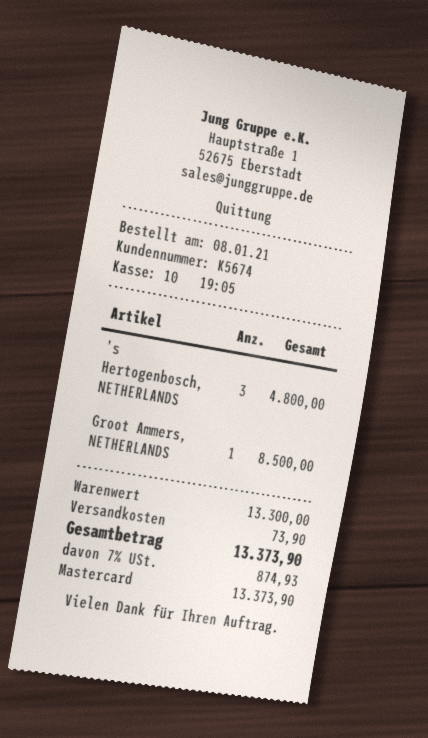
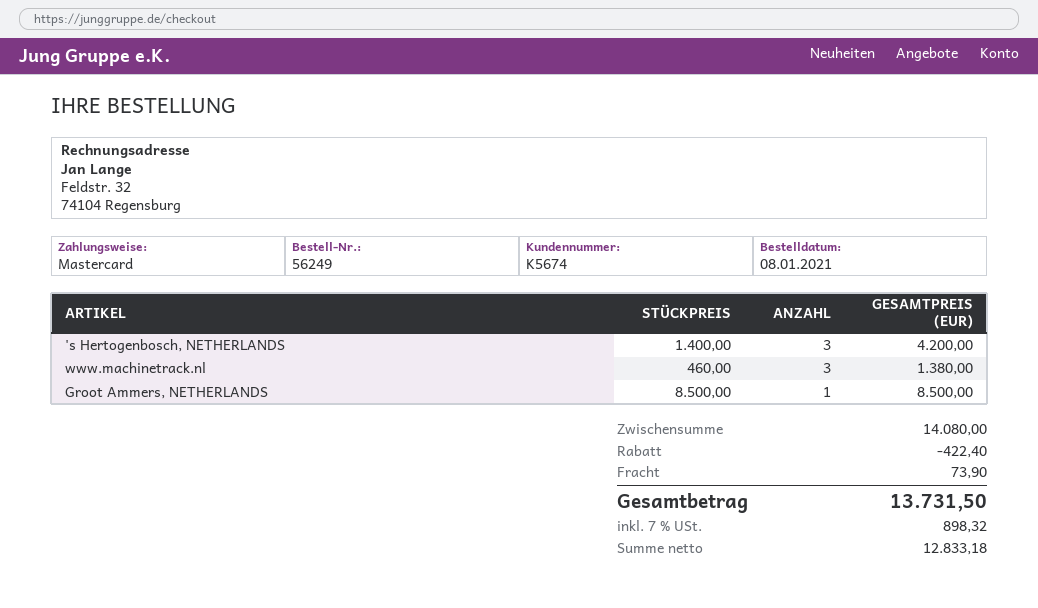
's Hertogenbosch, NETHERLANDS: 3 for 4800.00 -> 3 for 4200.00
www.machinetrack.nl: none -> 3 for 1380.00
subtotal: 13300.00 -> 14080.00
discount: none -> 422.40
tax: 7% = 874.93 -> 7% = 898.32
total: 13373.90 -> 13731.50

